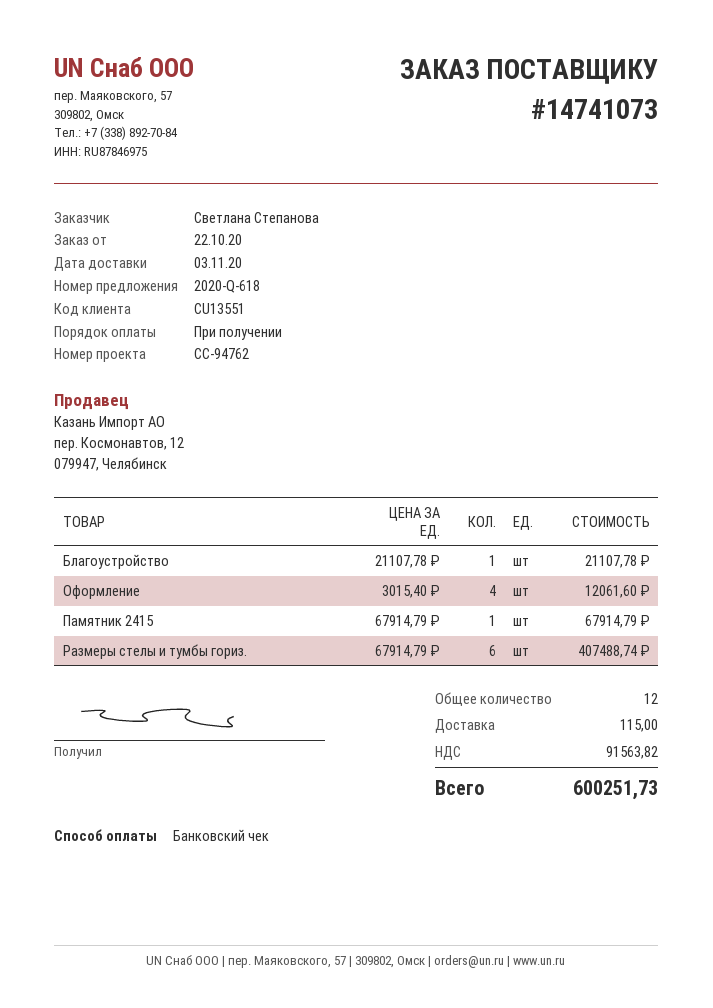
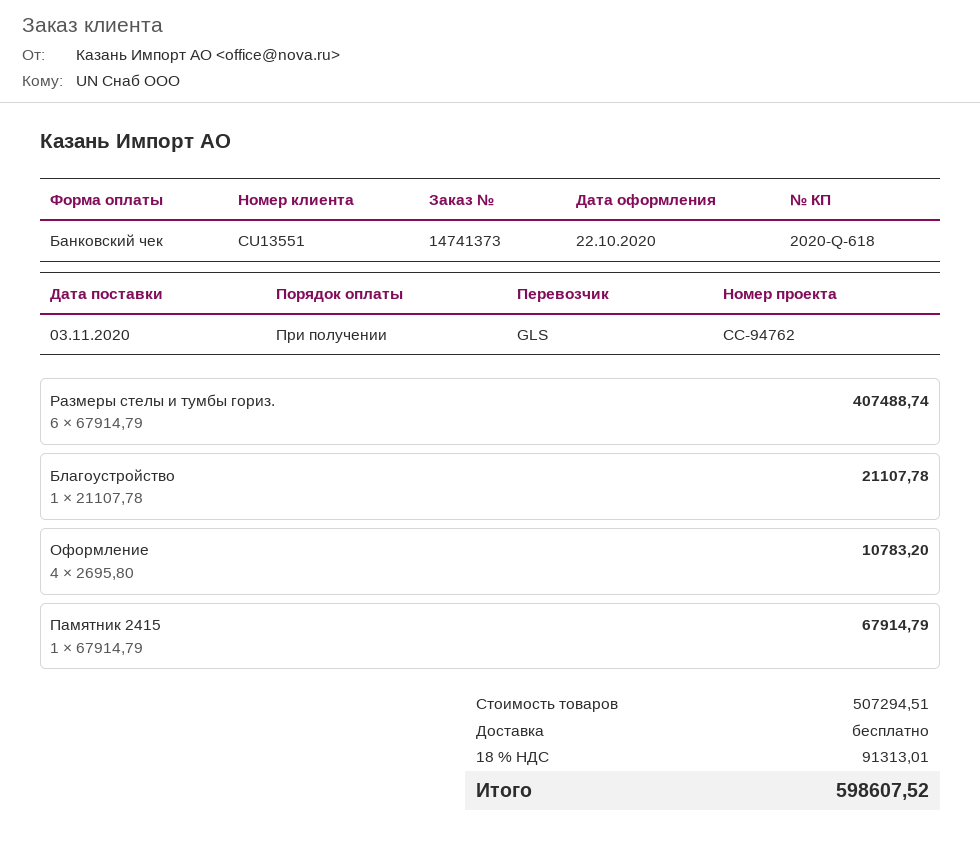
order number: 14741073 -> 14741373
Оформление: 4 x 3015.40 = 12061.60 -> 4 x 2695.80 = 10783.20
shipping: 115.00 -> 0.00
tax: 91563.82 -> 91313.01
total: 600251.73 -> 598607.52

